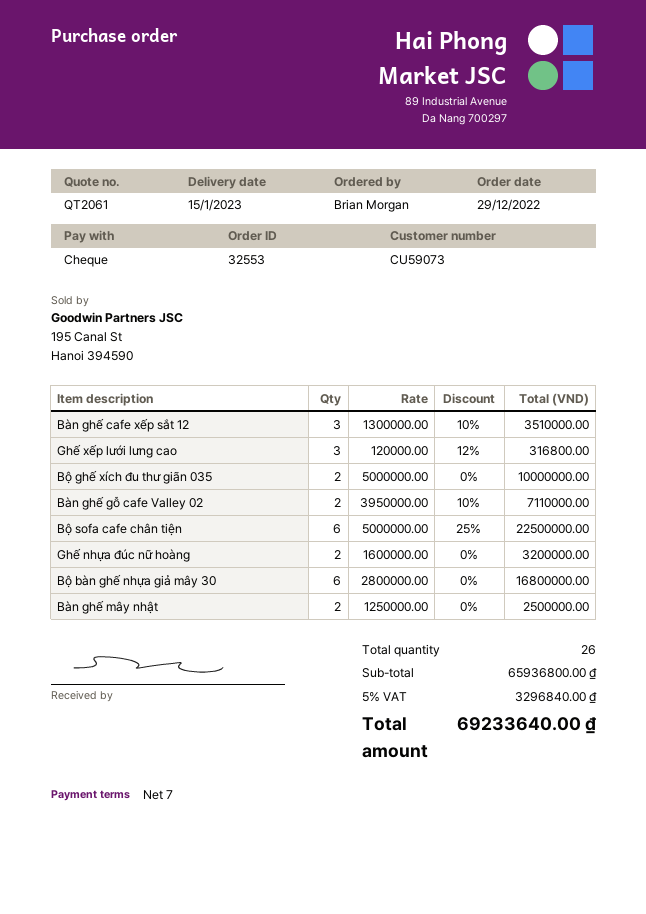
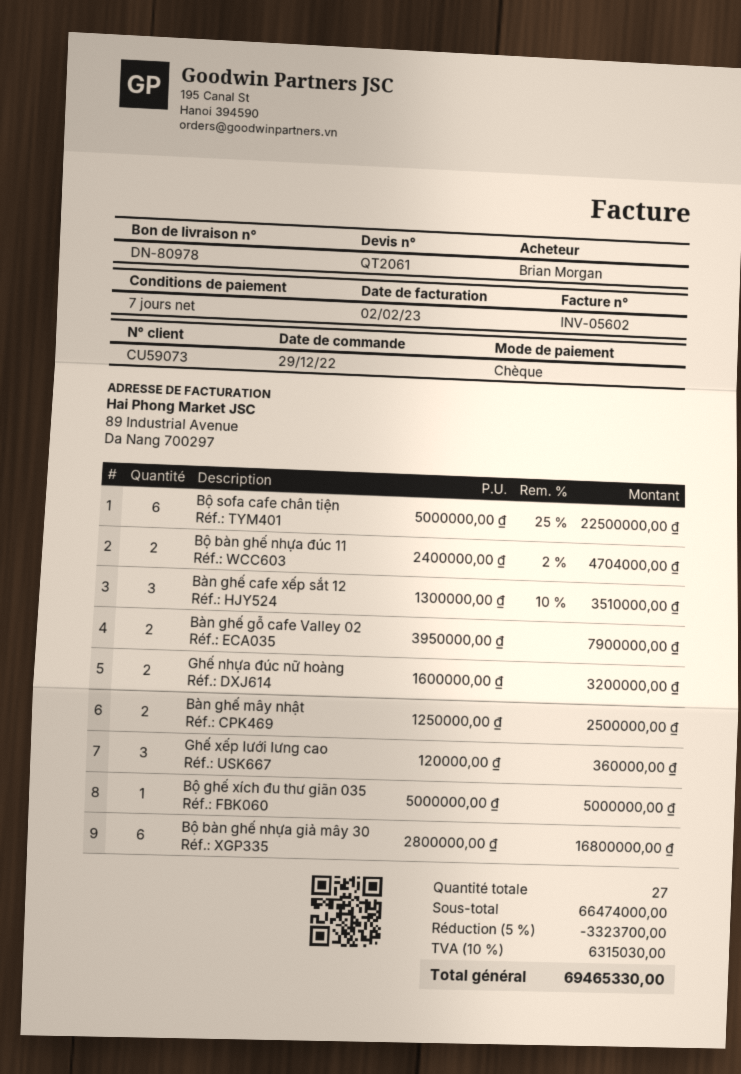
Ghế xếp lưới lưng cao: 3 x 120000.00 - 12% = 316800.00 -> 3 x 120000.00 = 360000.00
Bộ ghế xích đu thư giãn 035: 2 x 5000000.00 = 10000000.00 -> 1 x 5000000.00 = 5000000.00
Bàn ghế gỗ cafe Valley 02: 2 x 3950000.00 - 10% = 7110000.00 -> 2 x 3950000.00 = 7900000.00
Bộ bàn ghế nhựa đúc 11: none -> 2 x 2400000.00 - 2% = 4704000.00
total quantity: 26 -> 27
subtotal: 65936800.00 -> 66474000.00
discount: none -> 5% = 3323700.00
tax: 5% = 3296840.00 -> 10% = 6315030.00
total: 69233640.00 -> 69465330.00

